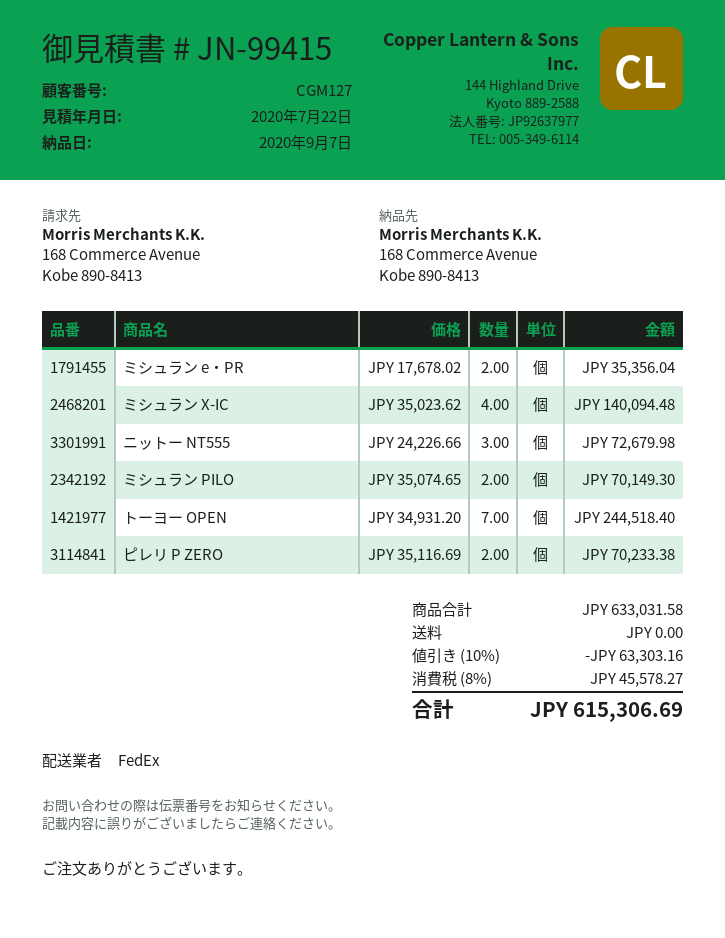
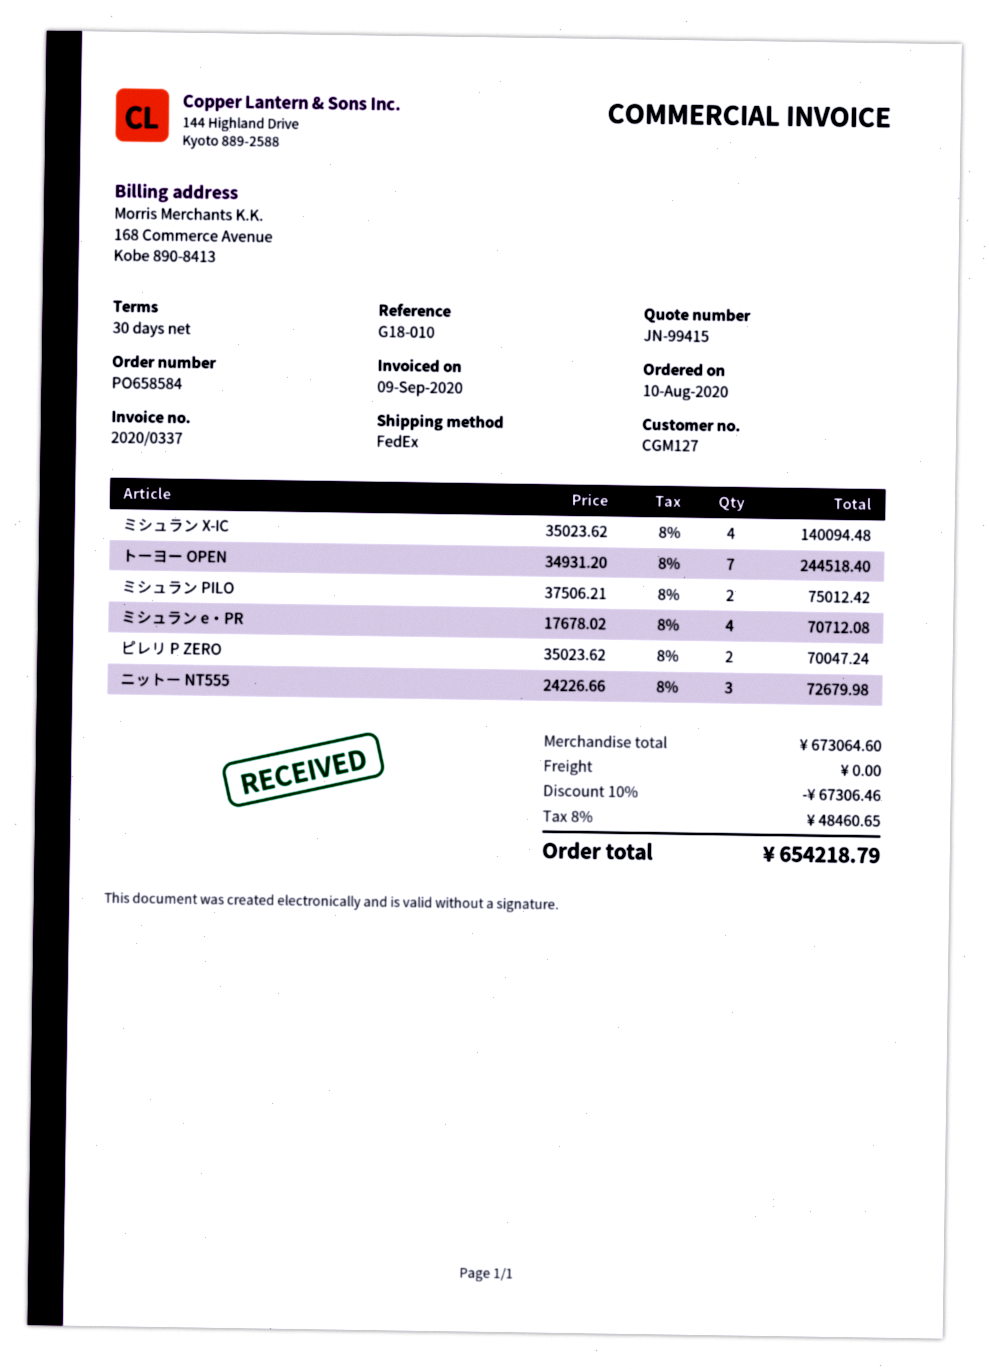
ミシュラン e・PR: 2 x 17678.02 = 35356.04 -> 4 x 17678.02 = 70712.08
ミシュラン PILO: 2 x 35074.65 = 70149.30 -> 2 x 37506.21 = 75012.42
ピレリ P ZERO: 2 x 35116.69 = 70233.38 -> 2 x 35023.62 = 70047.24
subtotal: 633031.58 -> 673064.60
discount: 10% = 63303.16 -> 10% = 67306.46
tax: 8% = 45578.27 -> 8% = 48460.65
total: 615306.69 -> 654218.79

